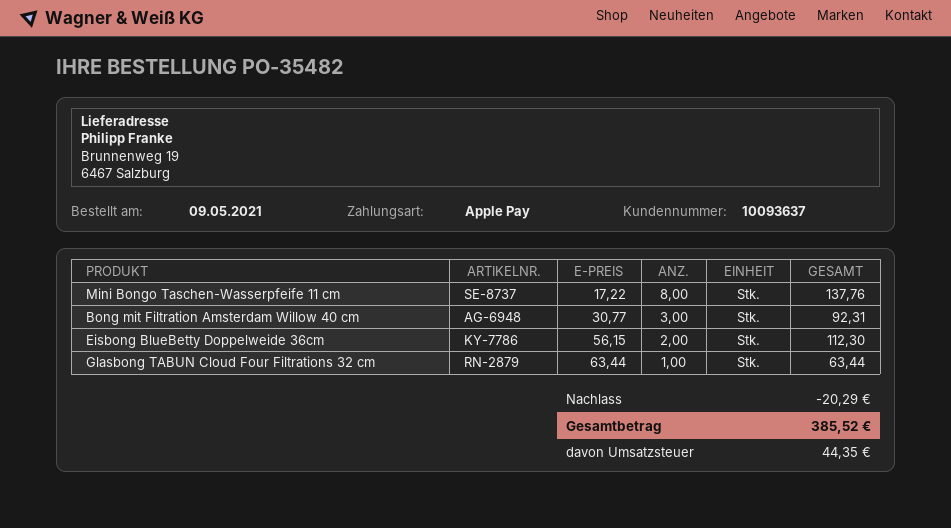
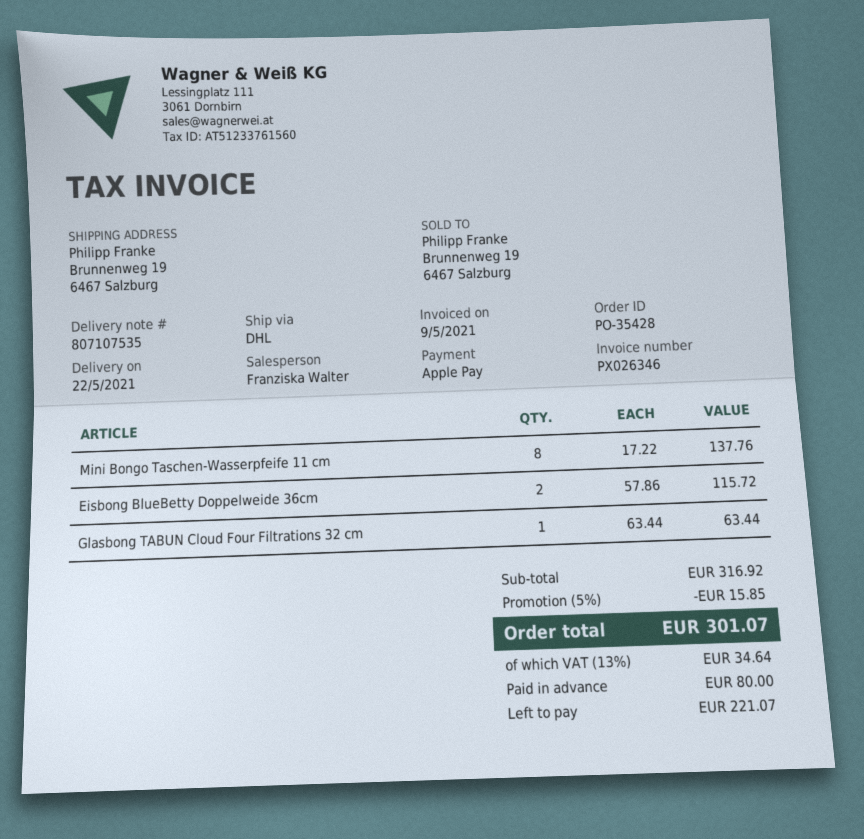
order number: PO-35482 -> PO-35428
Bong mit Filtration Amsterdam Willow 40 cm: 3 x 30.77 = 92.31 -> none
Eisbong BlueBetty Doppelweide 36cm: 2 x 56.15 = 112.30 -> 2 x 57.86 = 115.72
discount: 20.29 -> 15.85
tax: 44.35 -> 34.64
total: 385.52 -> 301.07

